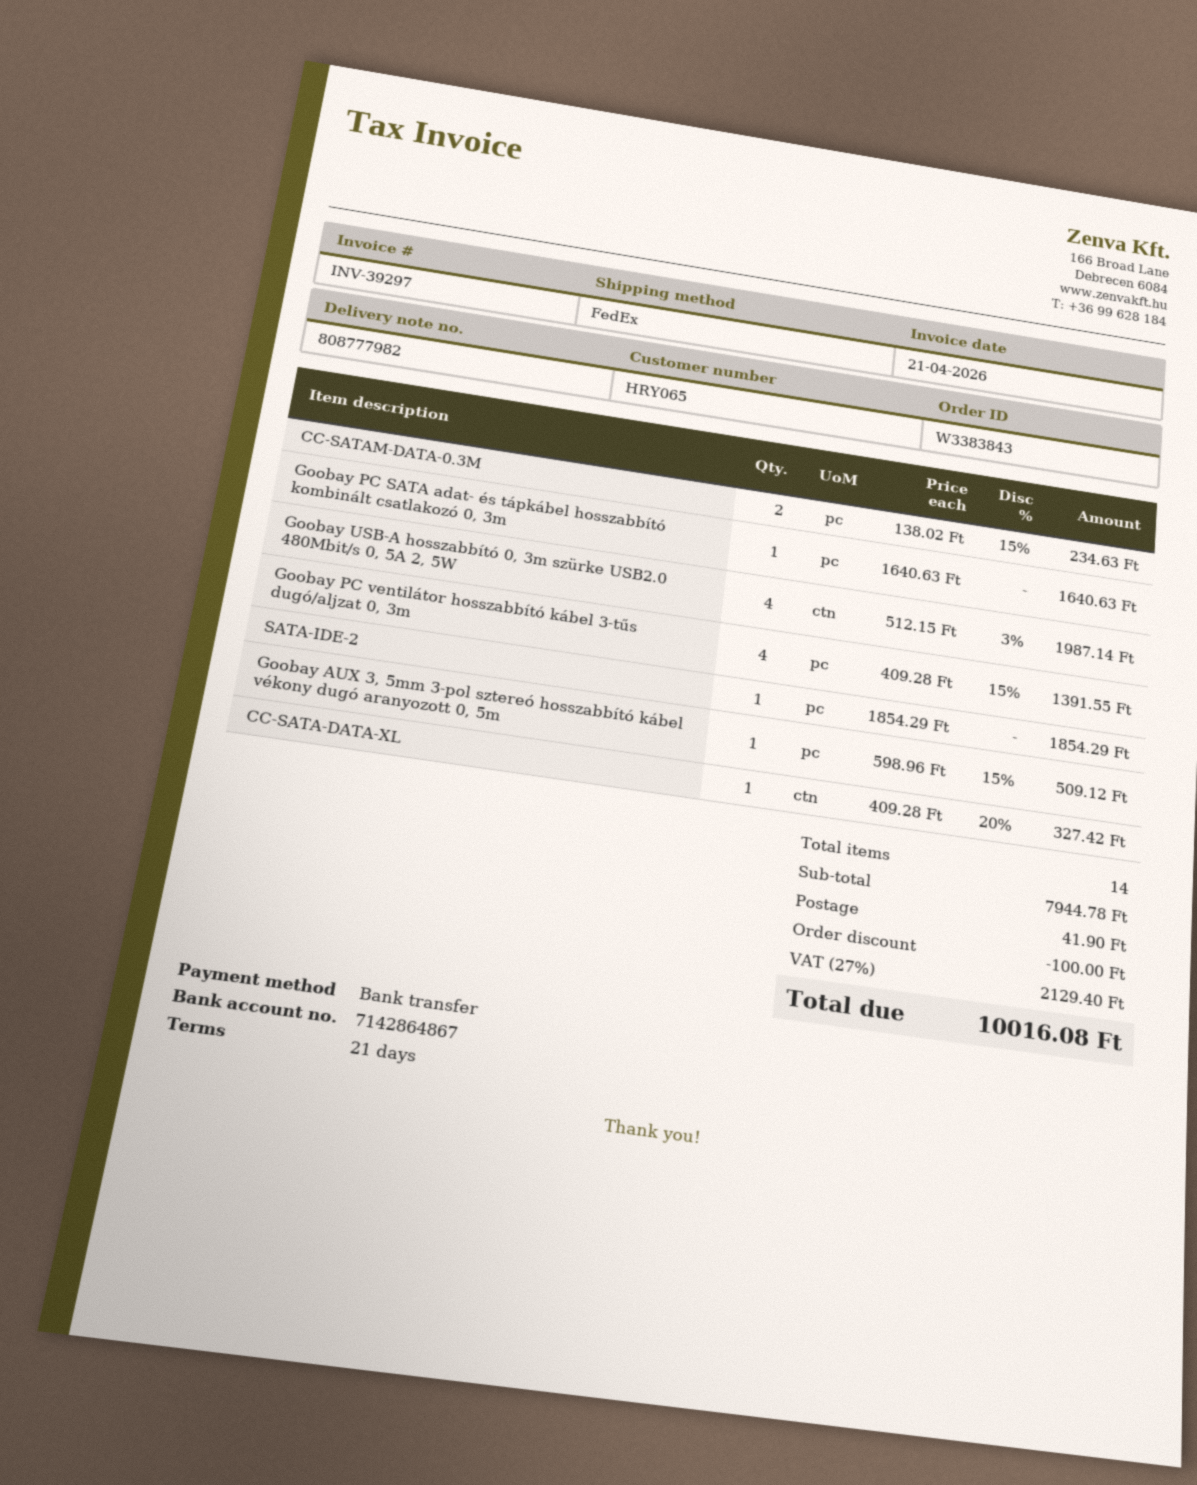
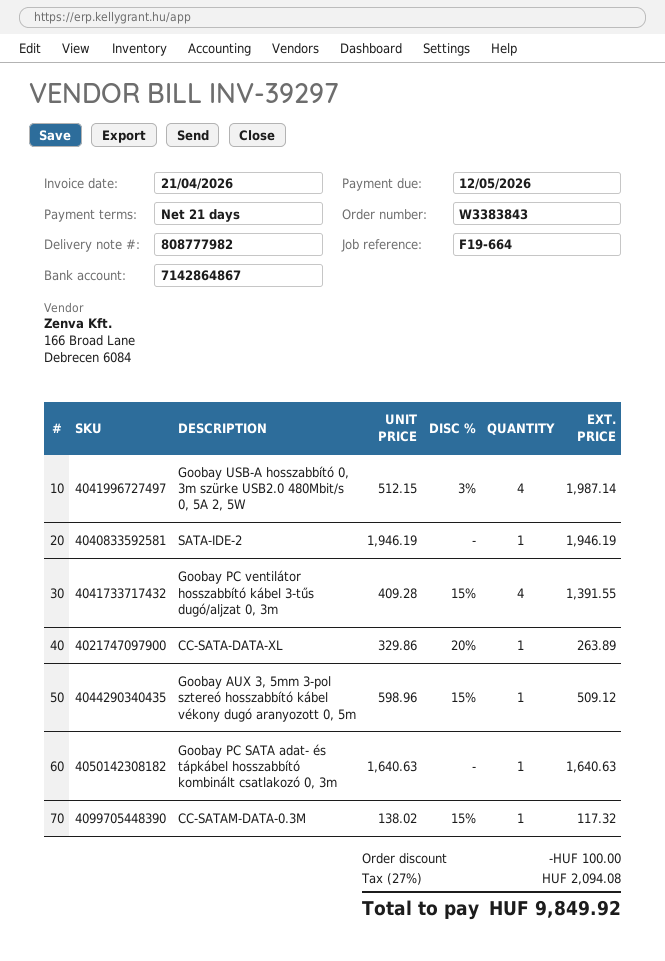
CC-SATAM-DATA-0.3M: 2 x 138.02 - 15% = 234.63 -> 1 x 138.02 - 15% = 117.32
SATA-IDE-2: 1 x 1854.29 = 1854.29 -> 1 x 1946.19 = 1946.19
CC-SATA-DATA-XL: 1 x 409.28 - 20% = 327.42 -> 1 x 329.86 - 20% = 263.89
shipping: 41.90 -> none
tax: 27% = 2129.40 -> 27% = 2094.08
total: 10016.08 -> 9849.92

